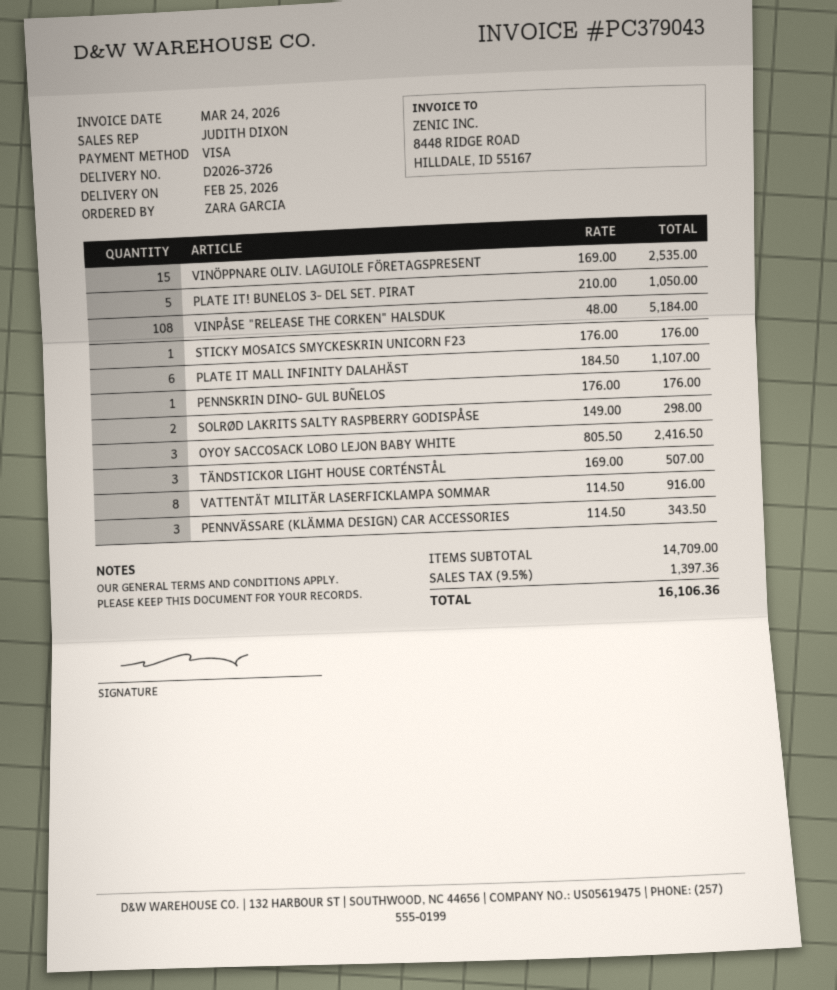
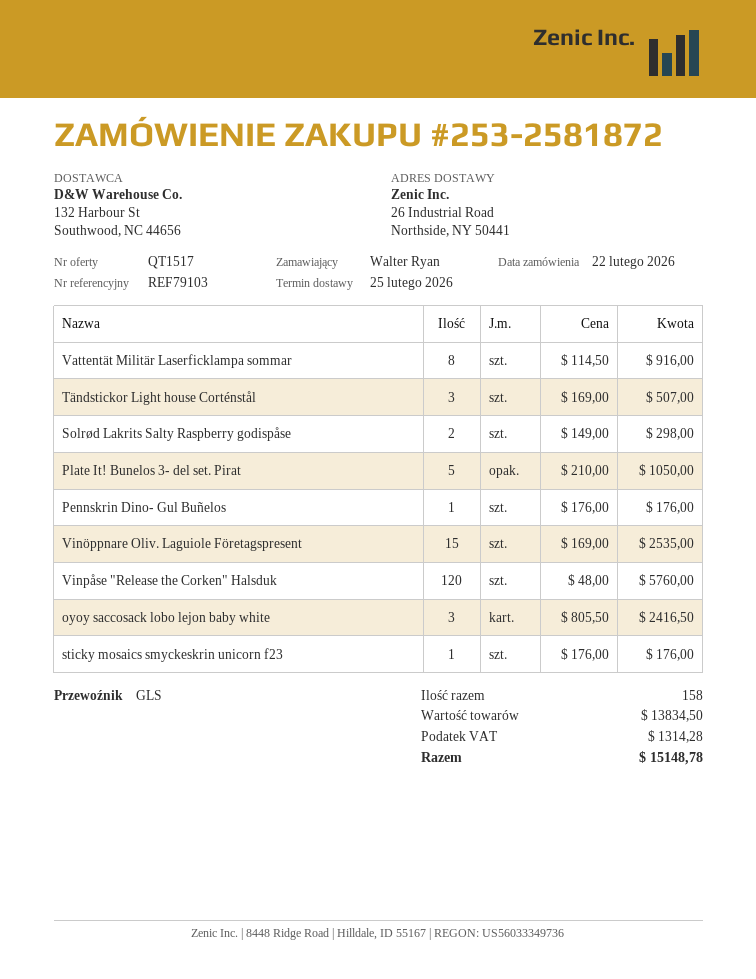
ordered by: ZARA GARCIA -> Walter Ryan
VINPÅSE "RELEASE THE CORKEN" HALSDUK: 108 x 48.00 = 5184.00 -> 120 x 48.00 = 5760.00
PLATE IT MALL INFINITY DALAHÄST: 6 x 184.50 = 1107.00 -> none
PENNVÄSSARE (KLÄMMA DESIGN) CAR ACCESSORIES: 3 x 114.50 = 343.50 -> none
subtotal: 14709.00 -> 13834.50
tax: 1397.36 -> 1314.28
total: 16106.36 -> 15148.78

